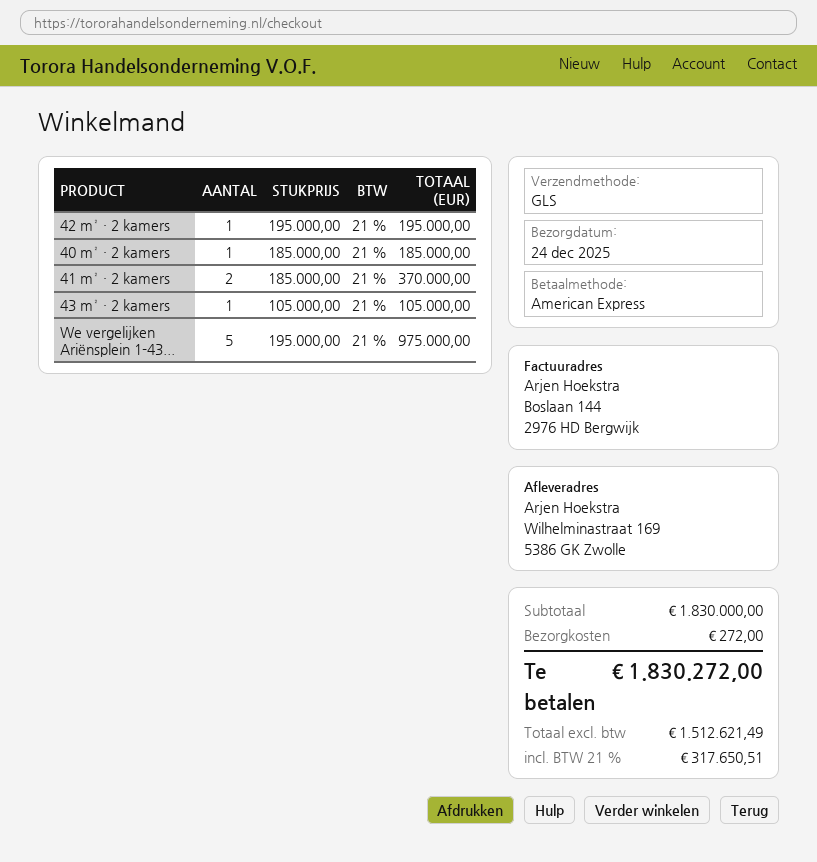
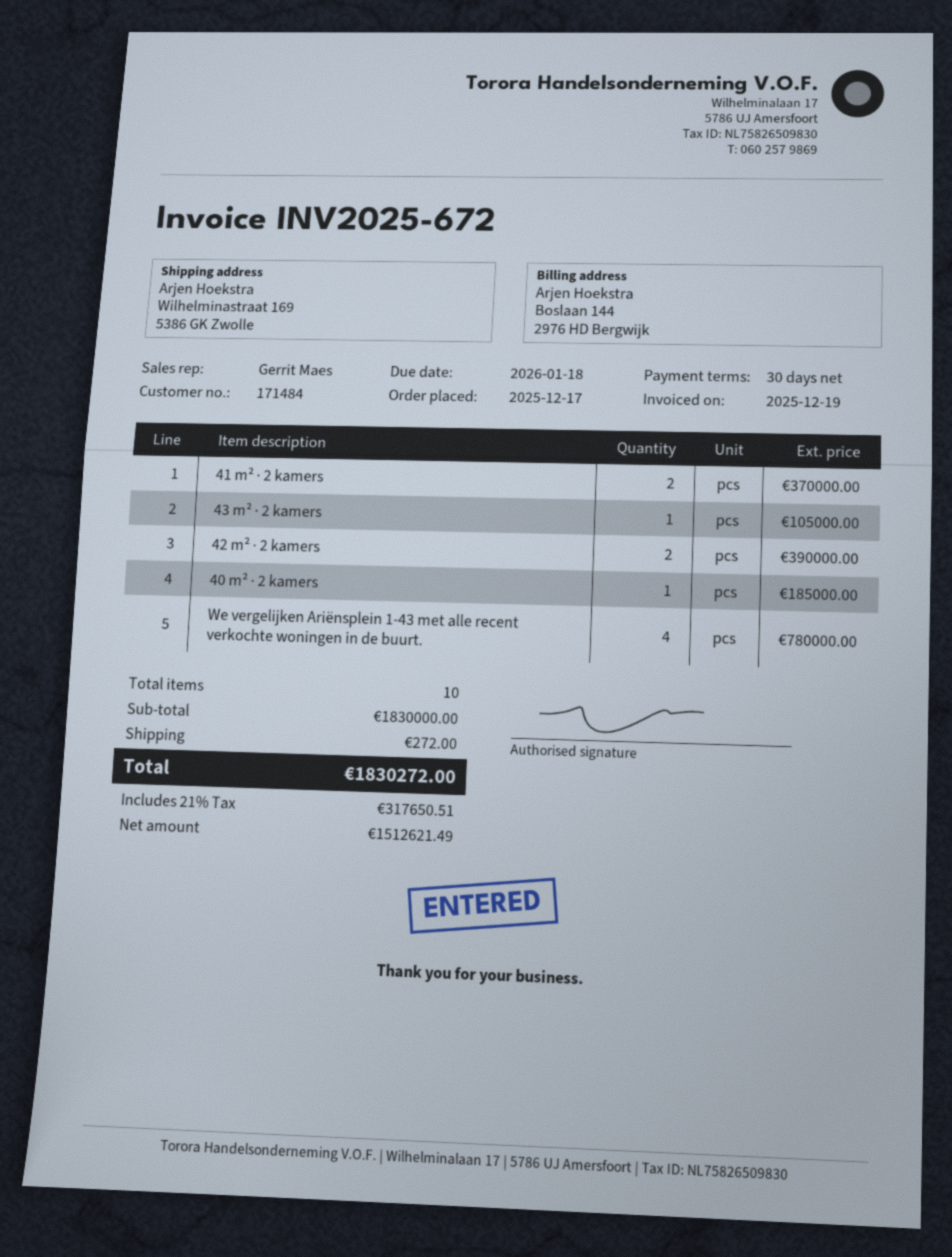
42 m² · 2 kamers: 1 for 195000.00 -> 2 for 390000.00
We vergelijken Ariënsplein 1-43...: 5 for 975000.00 -> 4 for 780000.00

